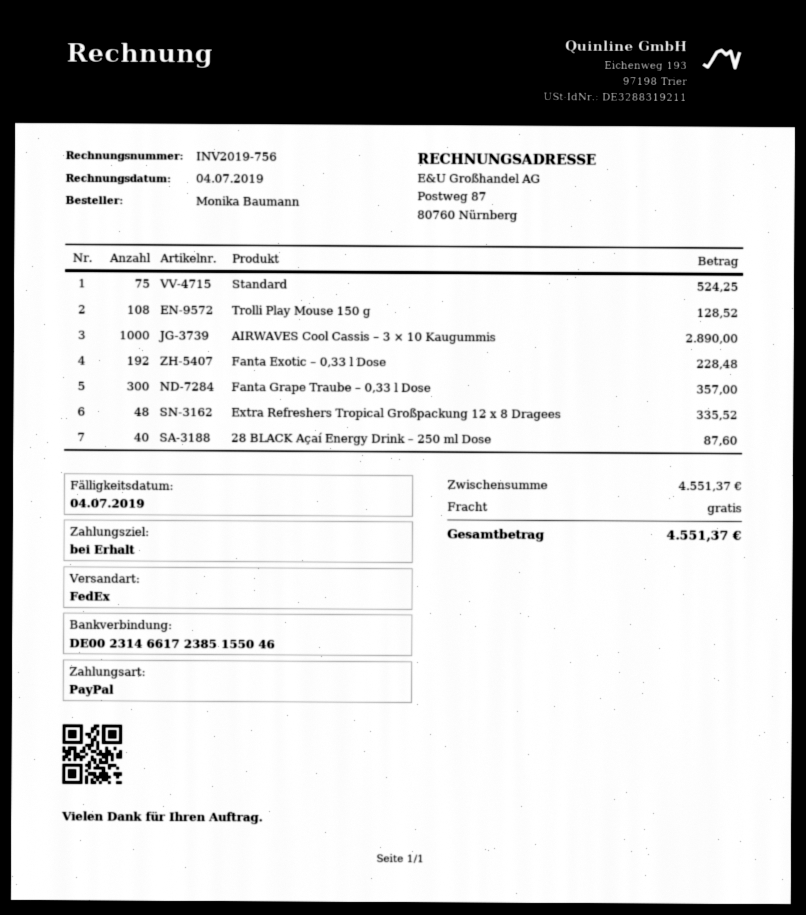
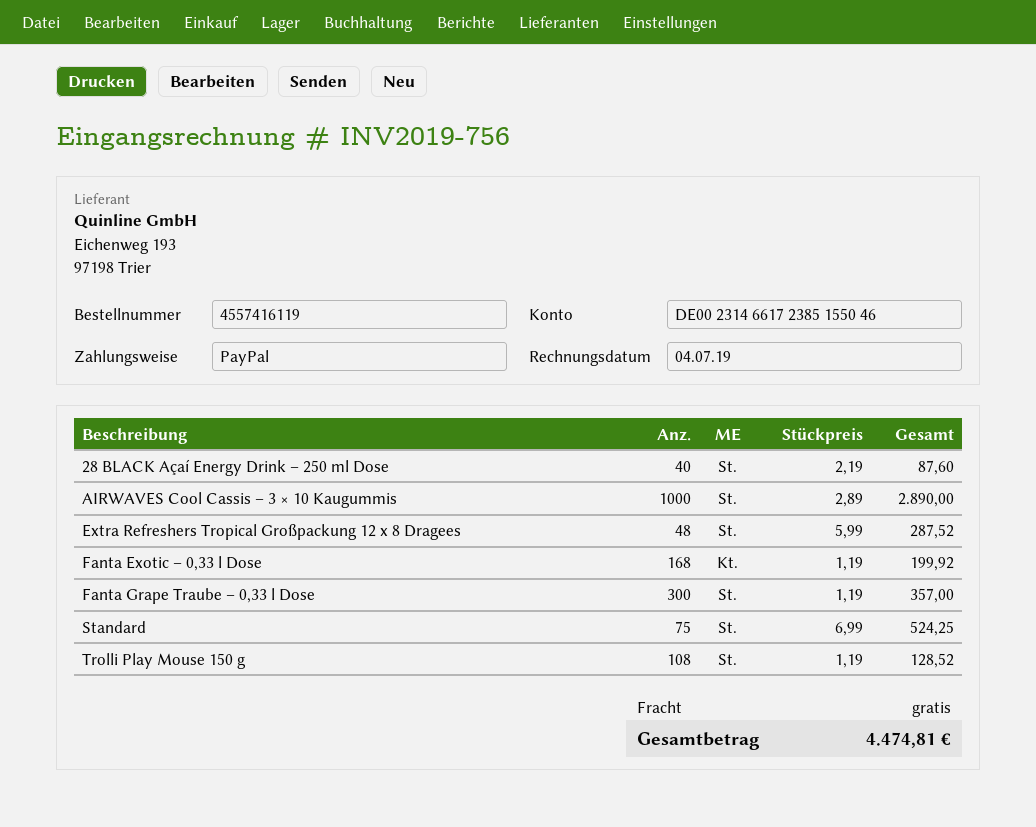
Fanta Exotic – 0,33 l Dose: 192 for 228.48 -> 168 for 199.92
Extra Refreshers Tropical Großpackung 12 x 8 Dragees: 48 for 335.52 -> 48 for 287.52
total: 4551.37 -> 4474.81

